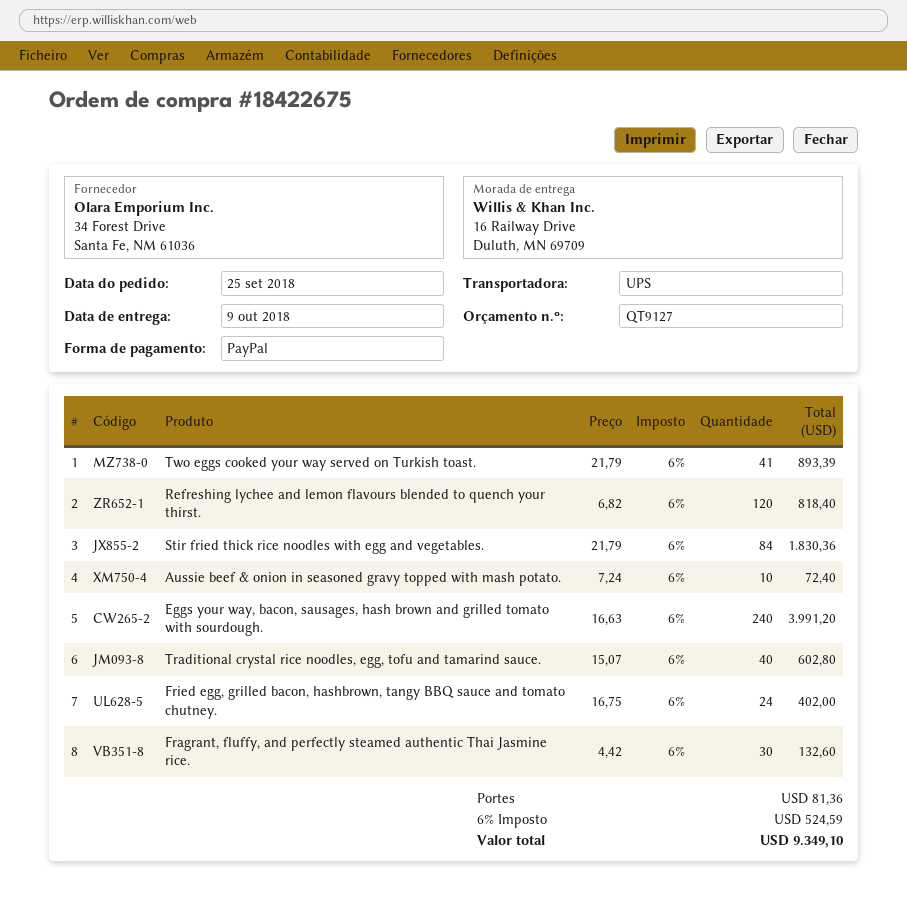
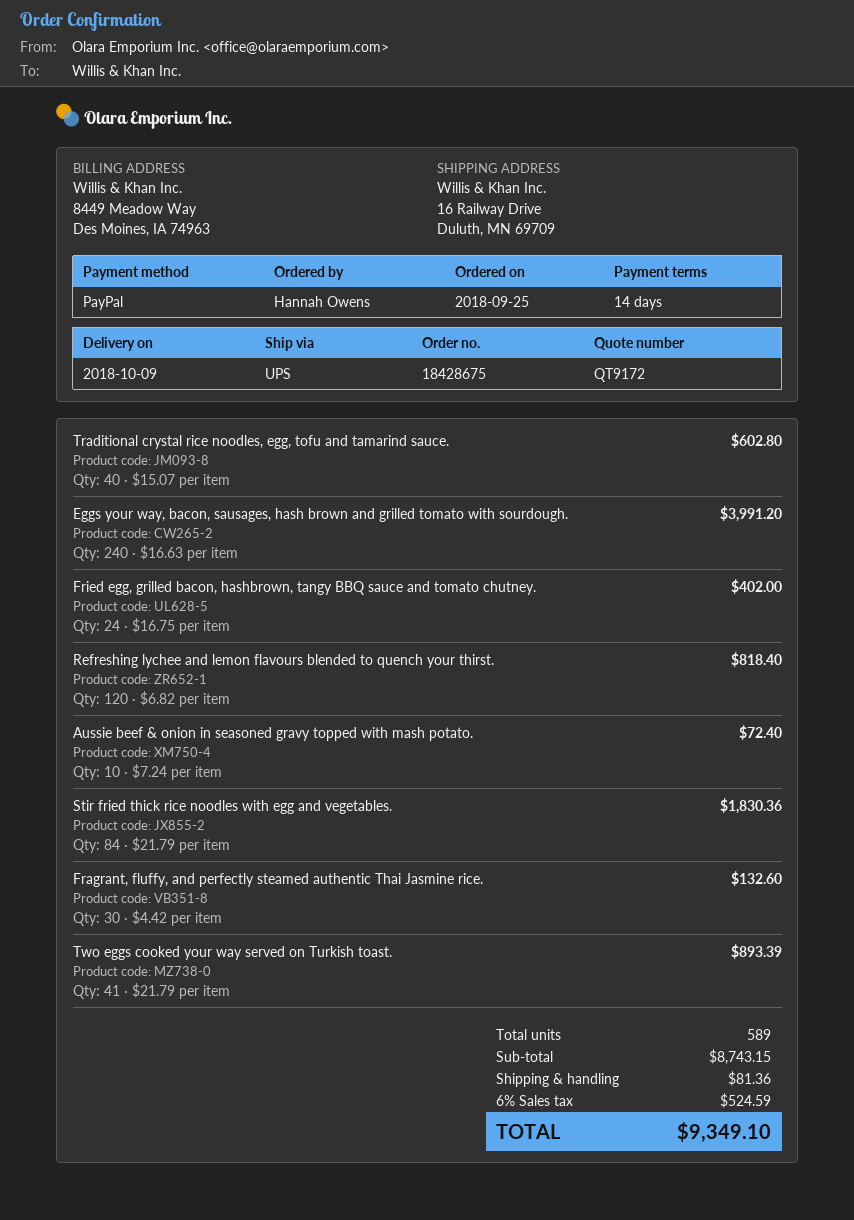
quote number: QT9127 -> QT9172
order number: 18422675 -> 18428675

